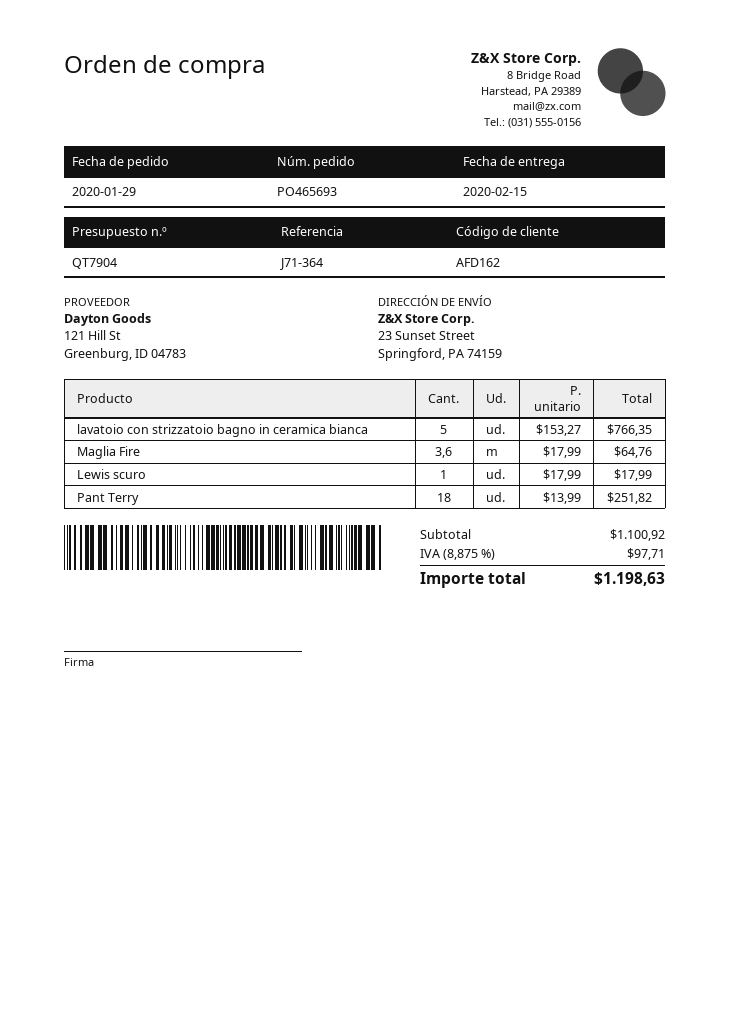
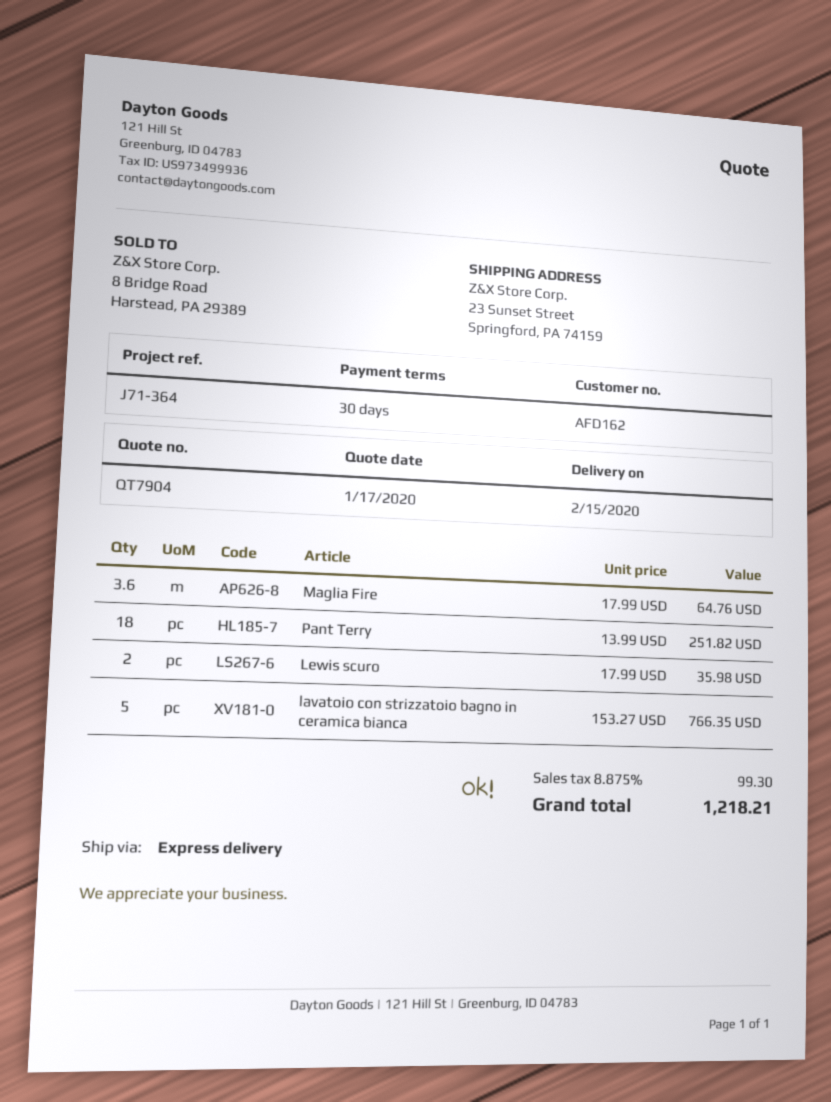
Lewis scuro: 1 x 17.99 = 17.99 -> 2 x 17.99 = 35.98
tax: 8.875% = 97.71 -> 8.875% = 99.30
total: 1198.63 -> 1218.21

